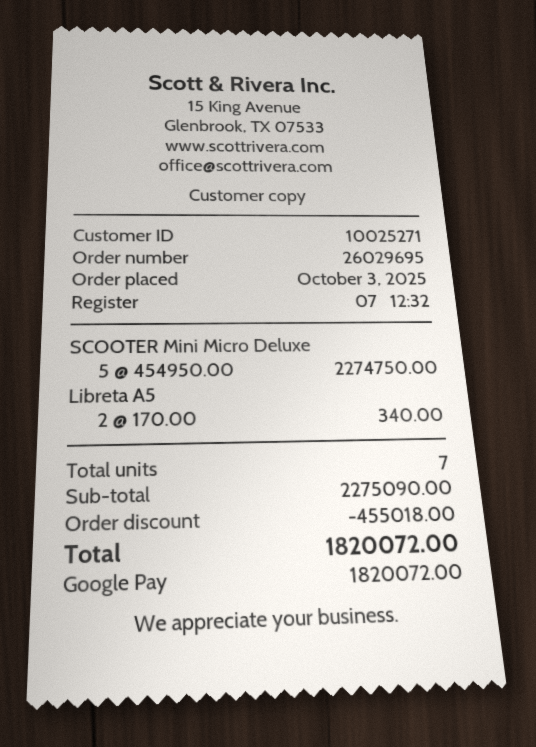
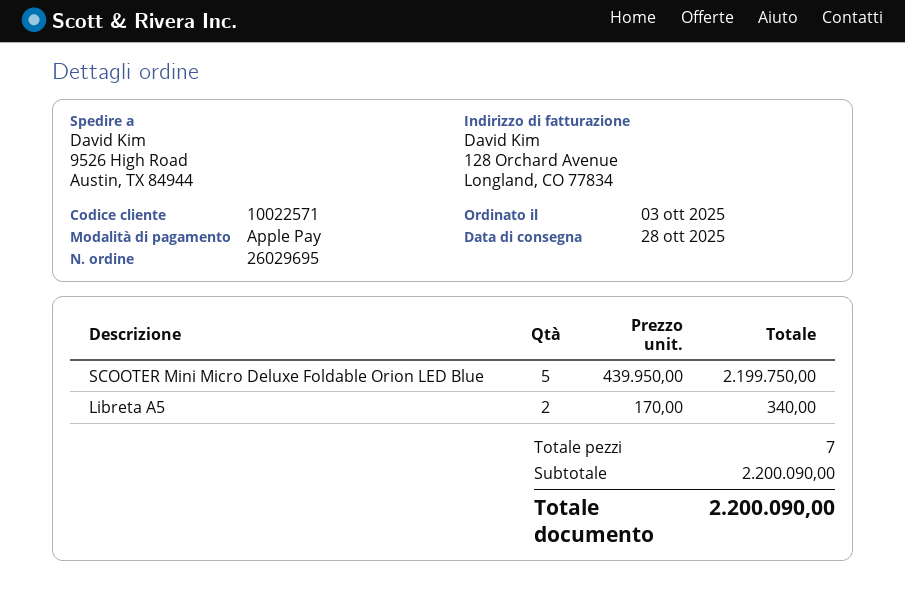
customer number: 10025271 -> 10022571
payment method: Google Pay -> Apple Pay
SCOOTER Mini Micro Deluxe: 5 x 454950.00 = 2274750.00 -> 5 x 439950.00 = 2199750.00
subtotal: 2275090.00 -> 2200090.00
discount: 455018.00 -> none
total: 1820072.00 -> 2200090.00

